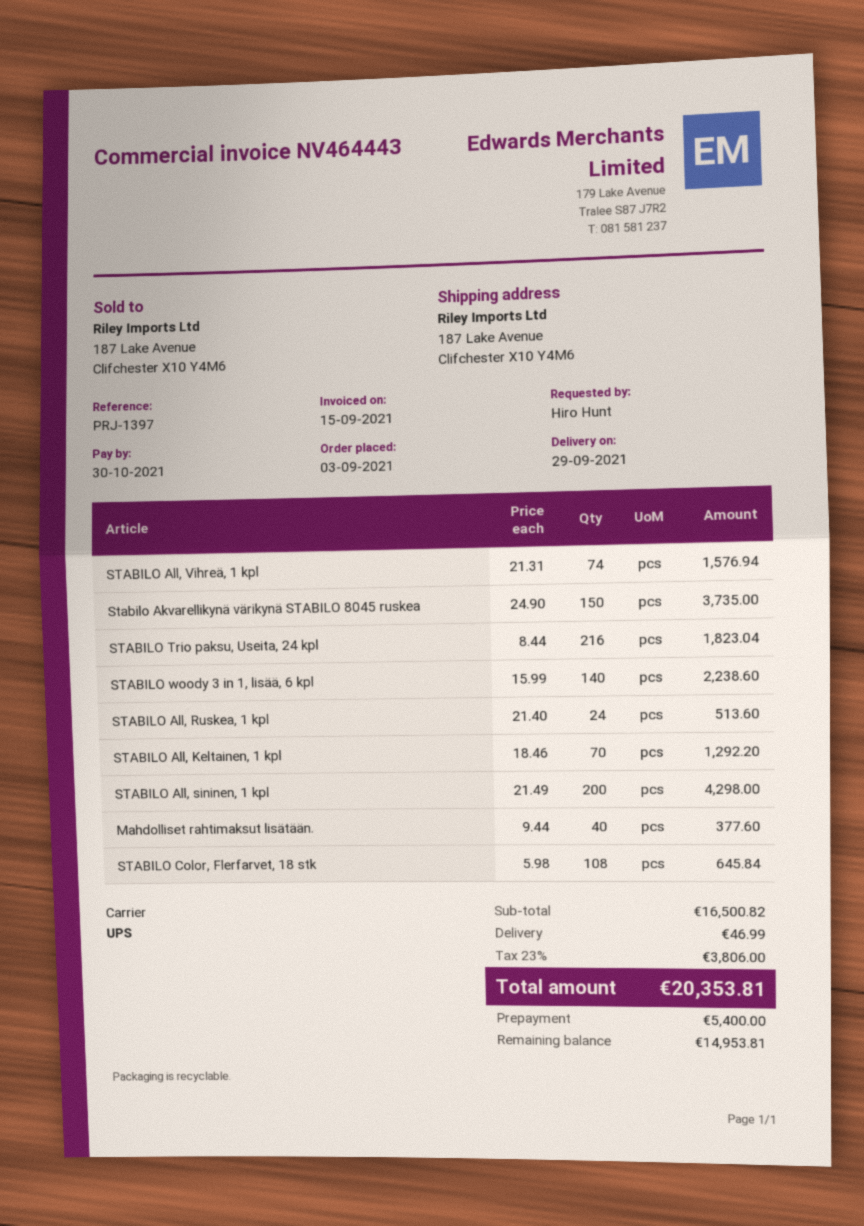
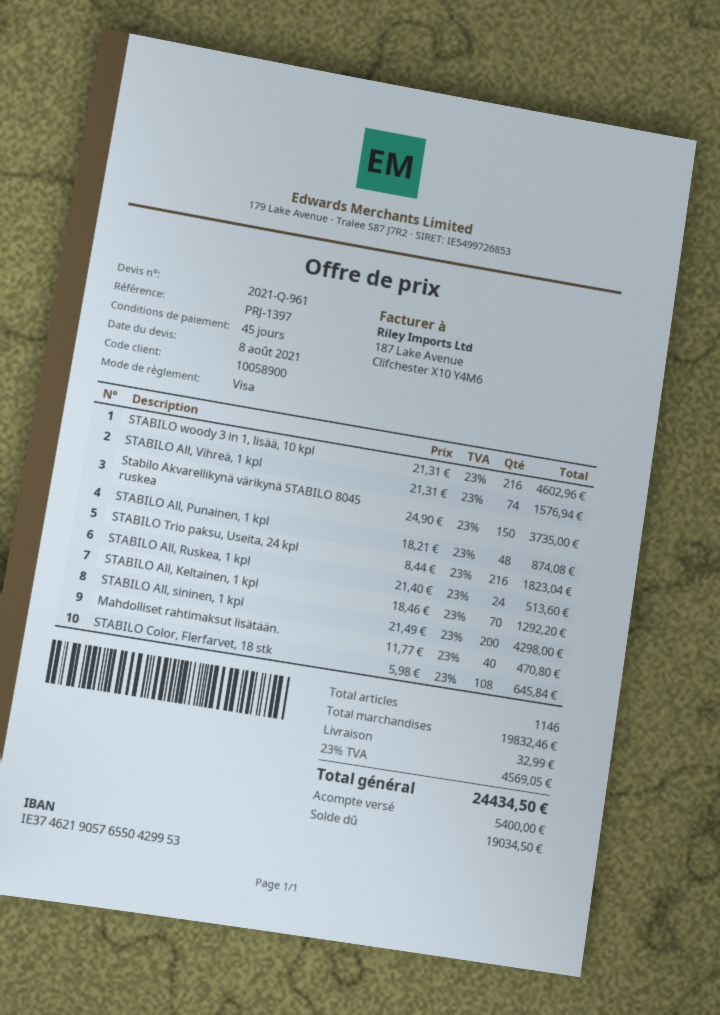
STABILO woody 3 in 1, lisää, 6 kpl: 140 x 15.99 = 2238.60 -> none
Mahdolliset rahtimaksut lisätään.: 40 x 9.44 = 377.60 -> 40 x 11.77 = 470.80
STABILO woody 3 in 1, lisää, 10 kpl: none -> 216 x 21.31 = 4602.96
STABILO All, Punainen, 1 kpl: none -> 48 x 18.21 = 874.08
subtotal: 16500.82 -> 19832.46
shipping: 46.99 -> 32.99
tax: 23% = 3806.00 -> 23% = 4569.05
total: 20353.81 -> 24434.50
balance: 14953.81 -> 19034.50

